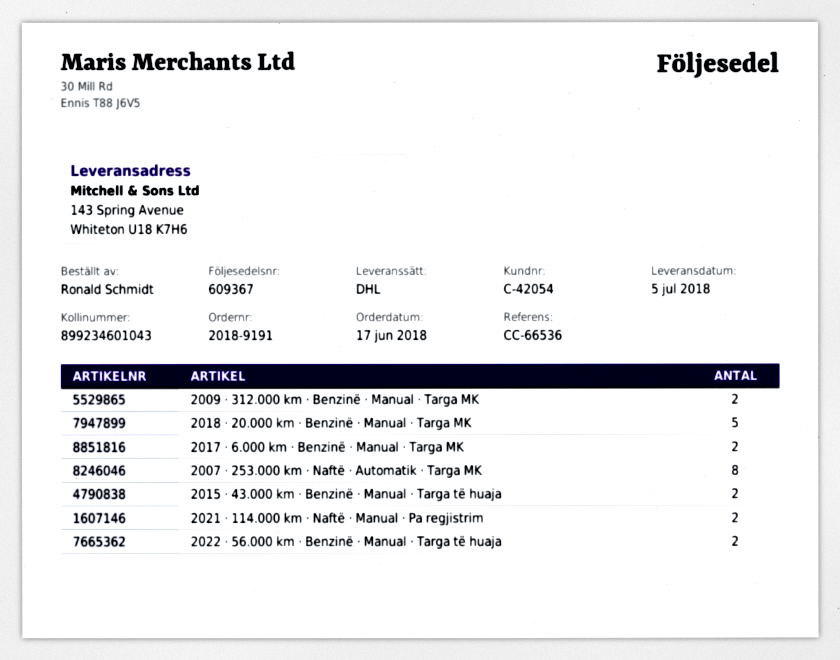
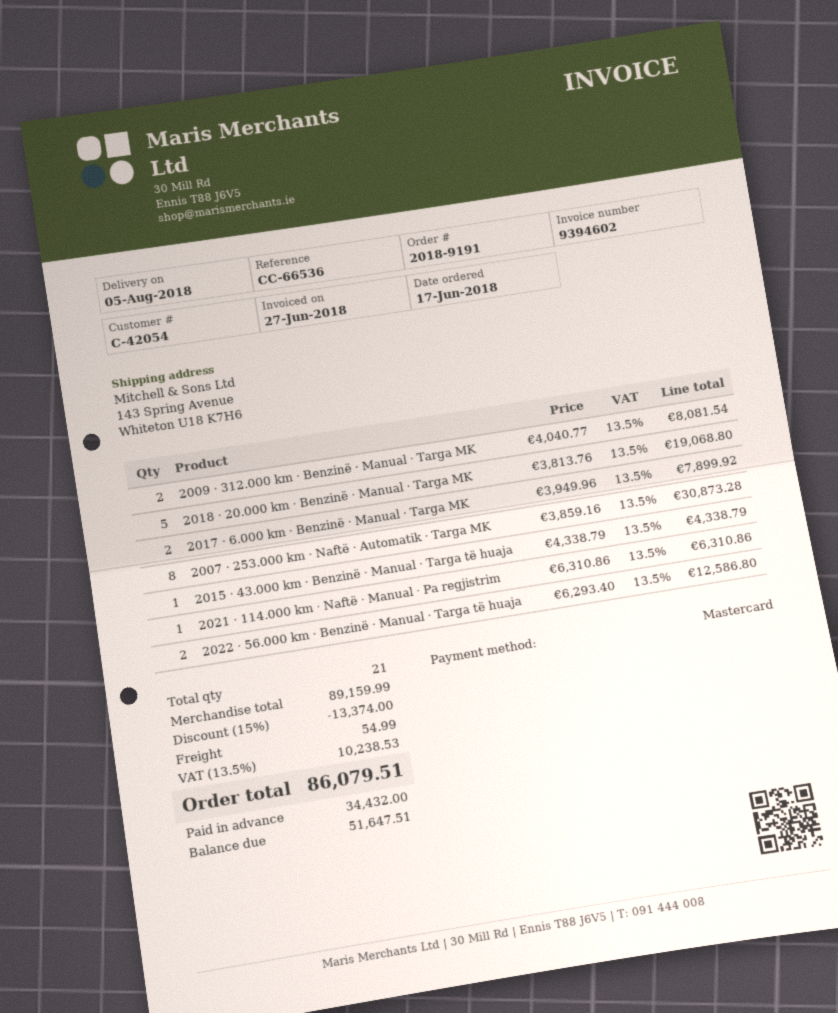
delivery date: 2018-07-05 -> 2018-08-05
2015 · 43.000 km · Benzinë · Manual · Targa të huaja: 2 -> 1
2021 · 114.000 km · Naftë · Manual · Pa regjistrim: 2 -> 1

